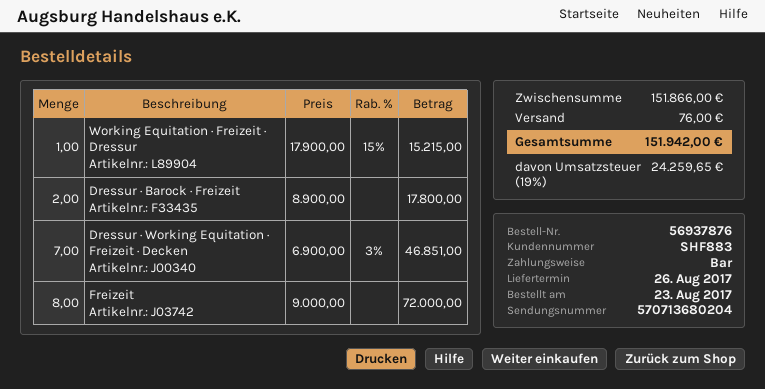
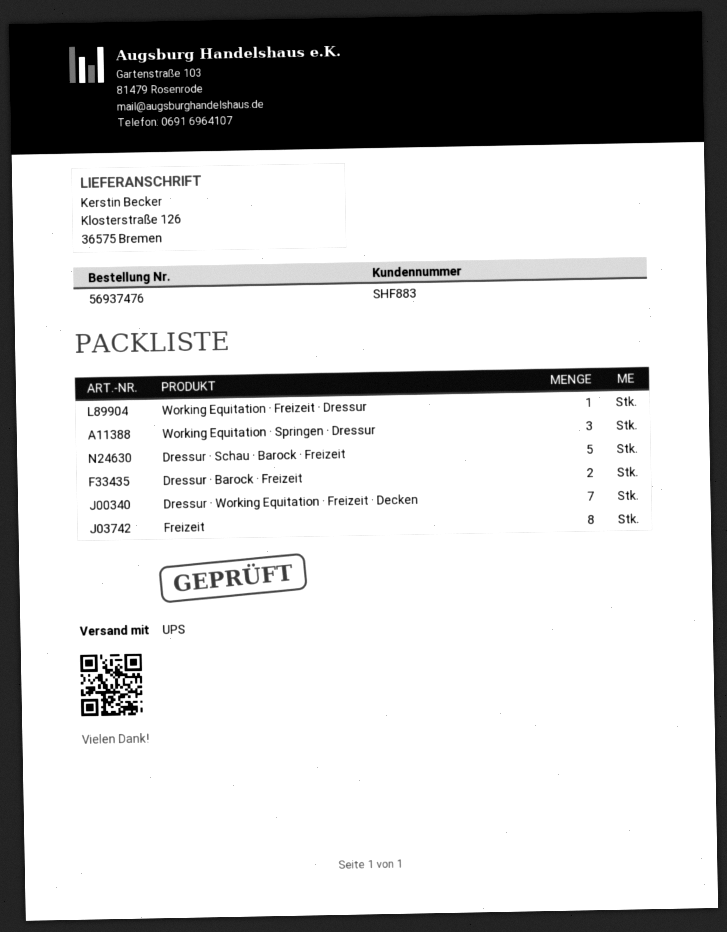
order number: 56937876 -> 56937476
Working Equitation · Springen · Dressur: none -> 3
Dressur · Schau · Barock · Freizeit: none -> 5

